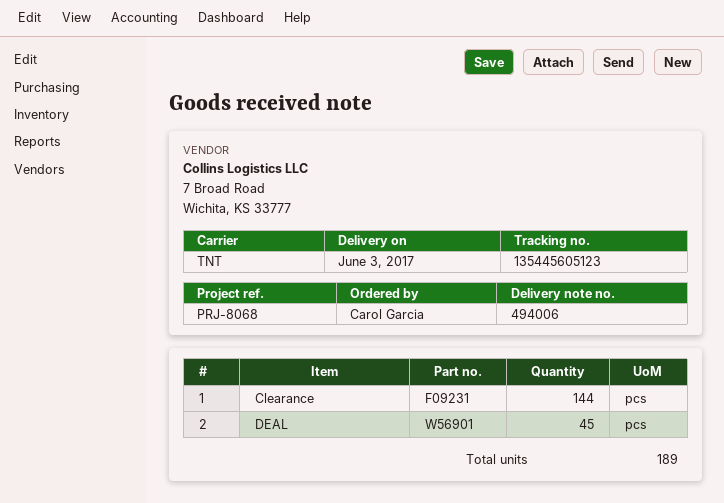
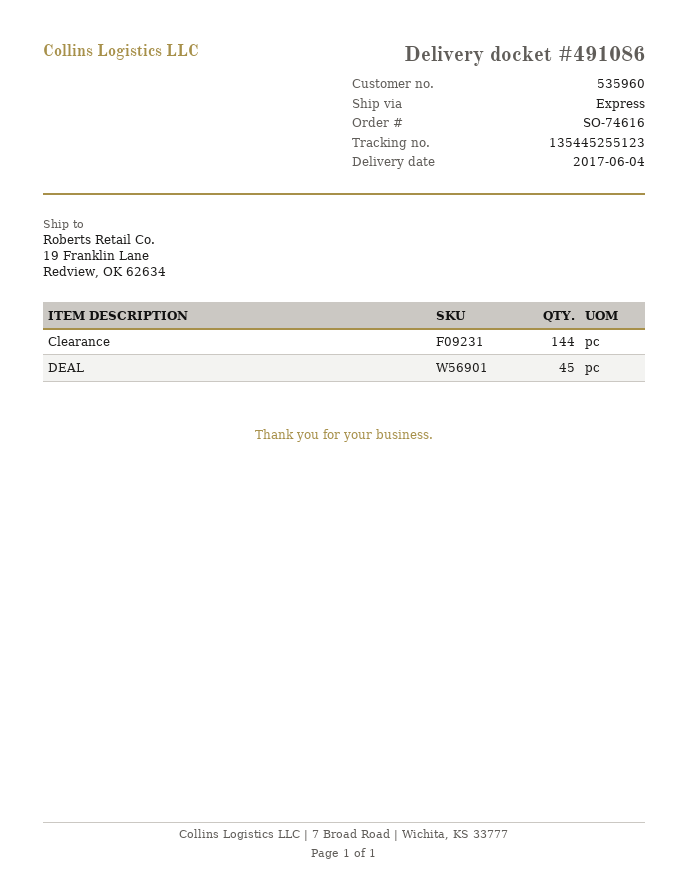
delivery note number: 494006 -> 491086
delivery date: 2017-06-03 -> 2017-06-04
shipping method: TNT -> express
tracking number: 135445605123 -> 135445255123

